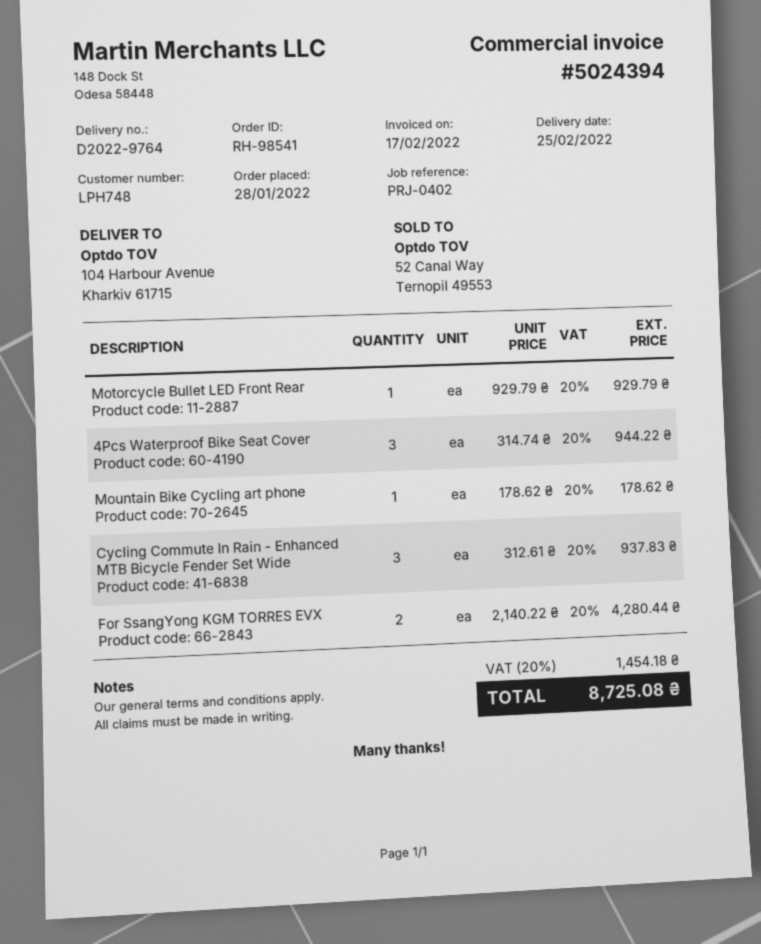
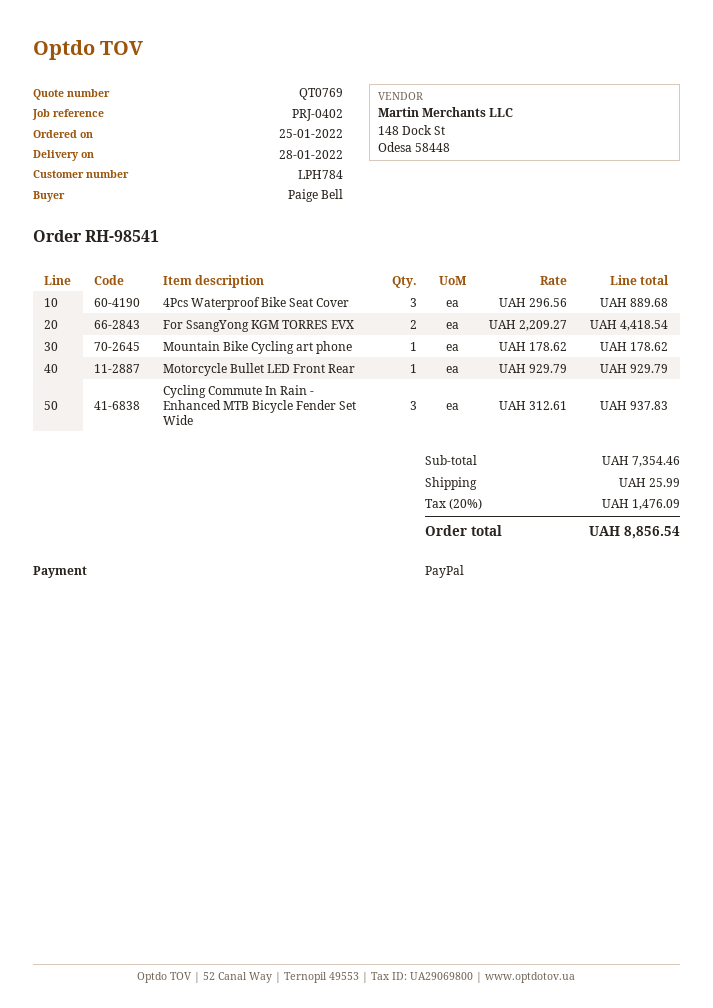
order date: 2022-01-28 -> 2022-01-25
delivery date: 2022-02-25 -> 2022-01-28
customer number: LPH748 -> LPH784
4Pcs Waterproof Bike Seat Cover: 3 x 314.74 = 944.22 -> 3 x 296.56 = 889.68
For SsangYong KGM TORRES EVX: 2 x 2140.22 = 4280.44 -> 2 x 2209.27 = 4418.54
shipping: none -> 25.99
tax: 20% = 1454.18 -> 20% = 1476.09
total: 8725.08 -> 8856.54

